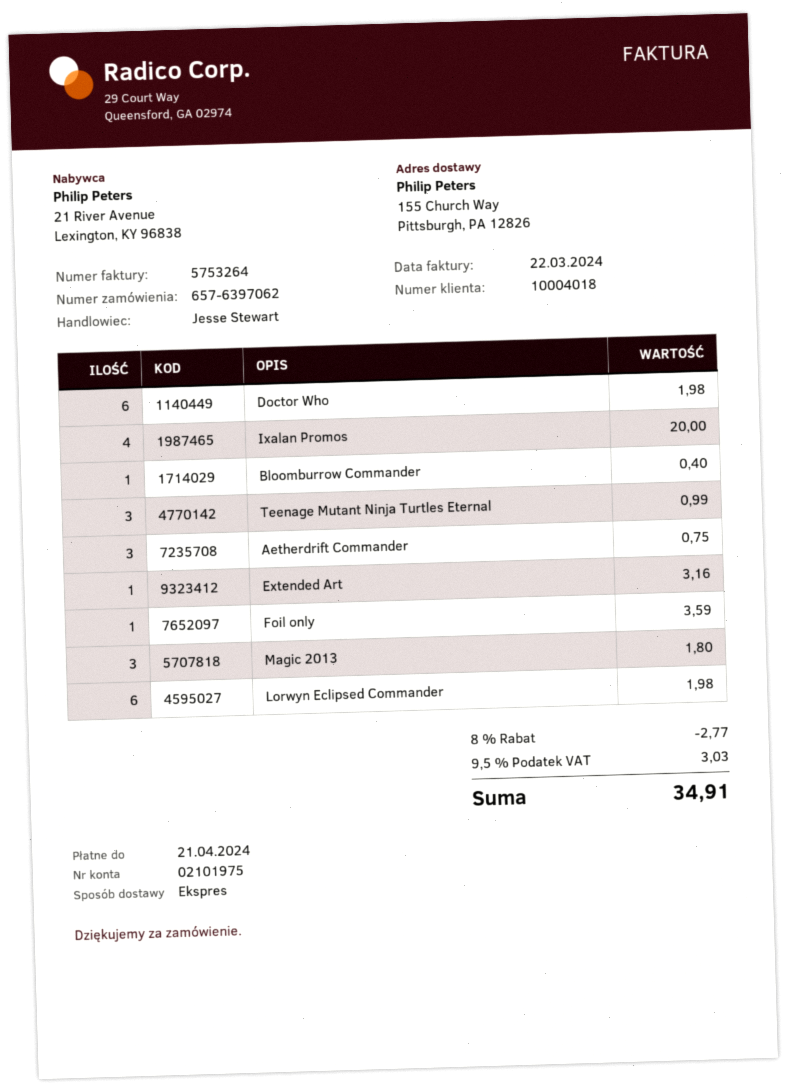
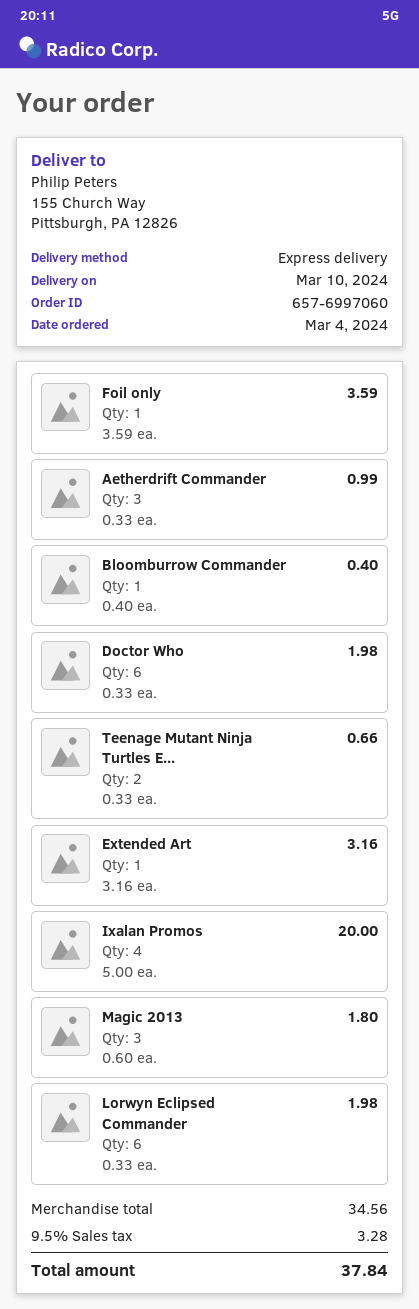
order number: 657-6397062 -> 657-6997060
Teenage Mutant Ninja Turtles Eternal: 3 for 0.99 -> 2 for 0.66
Aetherdrift Commander: 3 for 0.75 -> 3 for 0.99
discount: 8% = 2.77 -> none
tax: 9.5% = 3.03 -> 9.5% = 3.28
total: 34.91 -> 37.84

